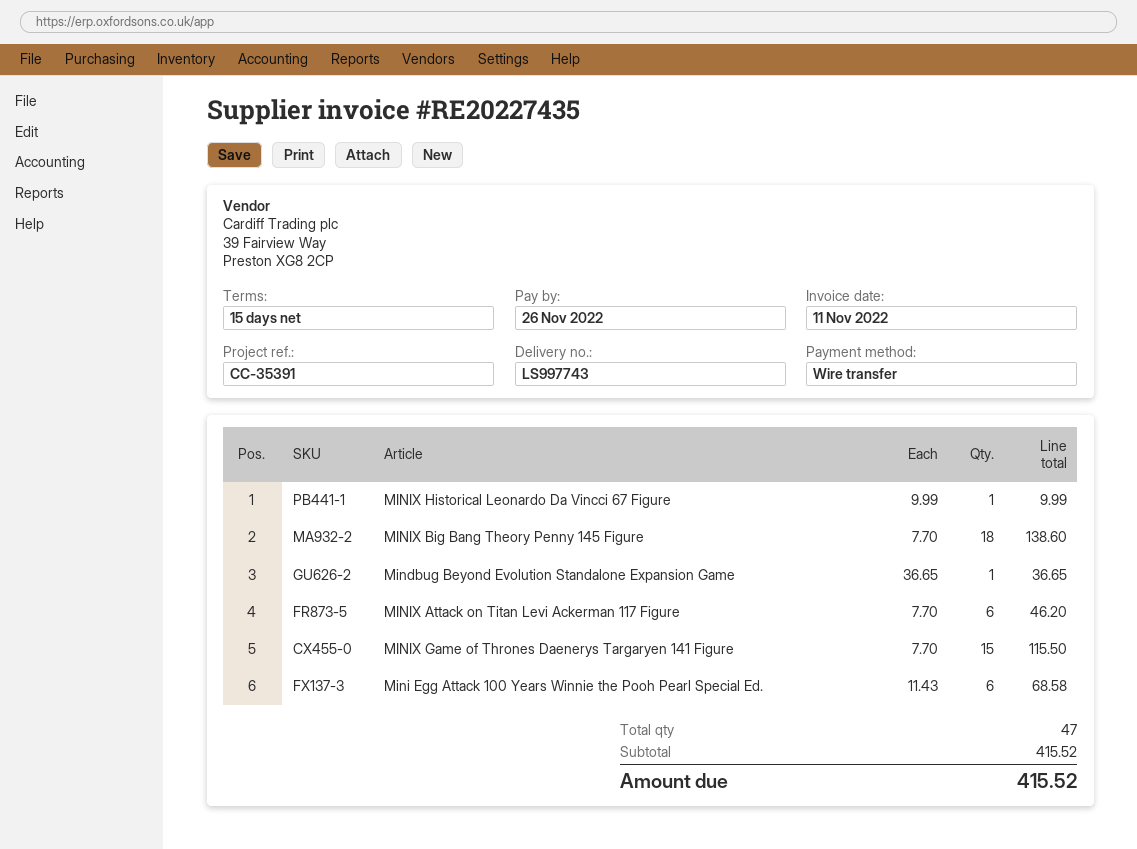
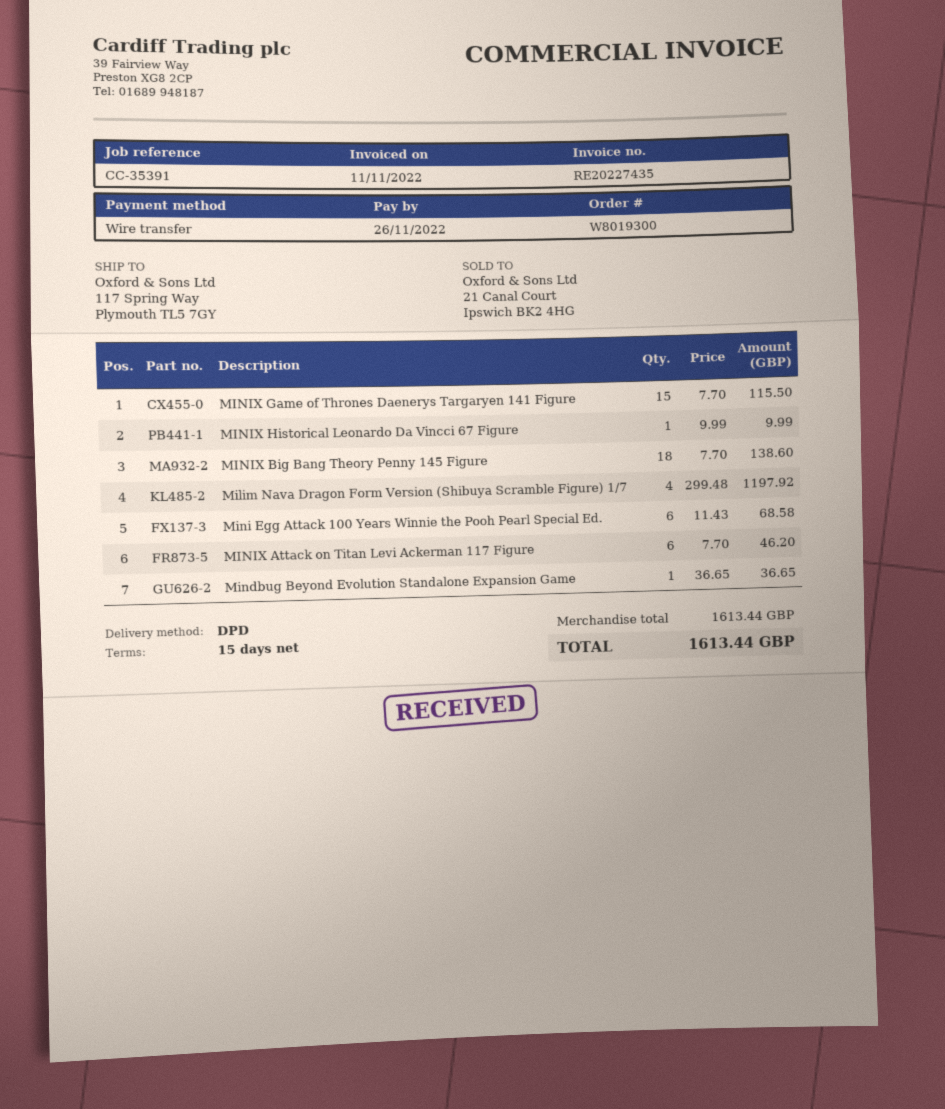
Milim Nava Dragon Form Version (Shibuya Scramble Figure) 1/7: none -> 4 x 299.48 = 1197.92
subtotal: 415.52 -> 1613.44
total: 415.52 -> 1613.44

